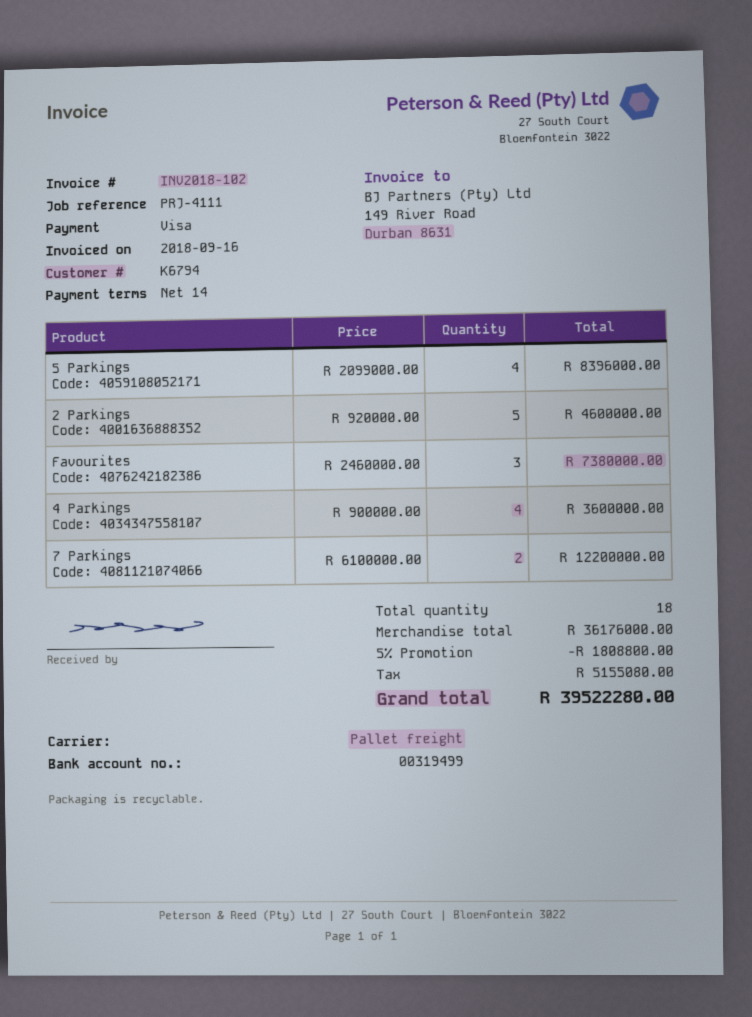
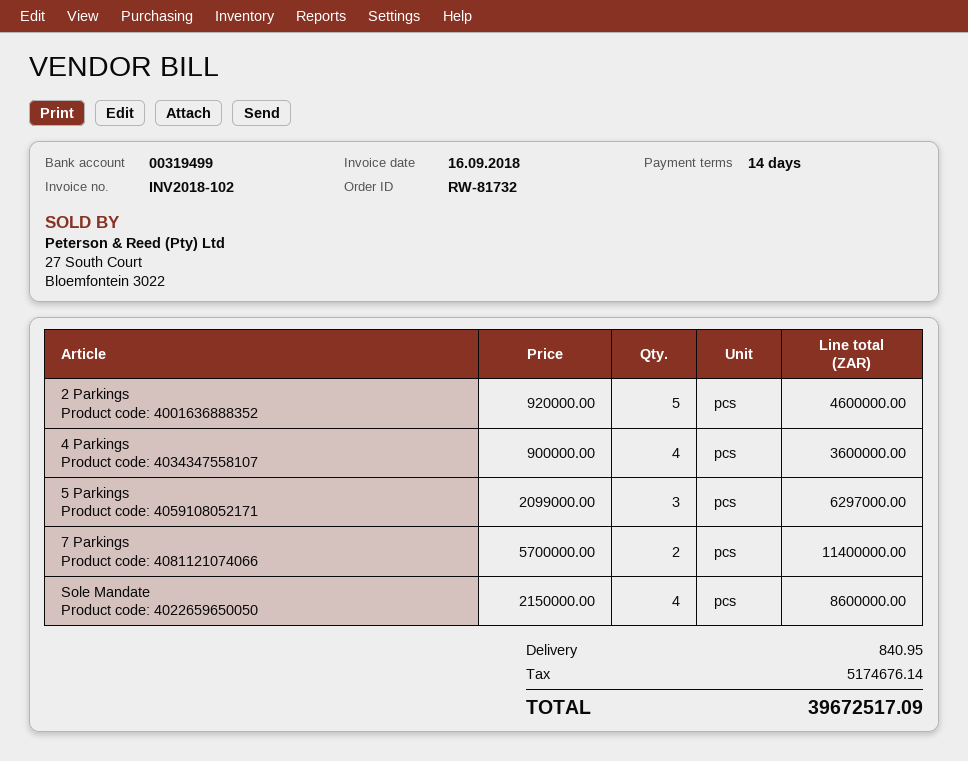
5 Parkings: 4 x 2099000.00 = 8396000.00 -> 3 x 2099000.00 = 6297000.00
Favourites: 3 x 2460000.00 = 7380000.00 -> none
7 Parkings: 2 x 6100000.00 = 12200000.00 -> 2 x 5700000.00 = 11400000.00
Sole Mandate: none -> 4 x 2150000.00 = 8600000.00
discount: 5% = 1808800.00 -> none
shipping: none -> 840.95
tax: 5155080.00 -> 5174676.14
total: 39522280.00 -> 39672517.09

